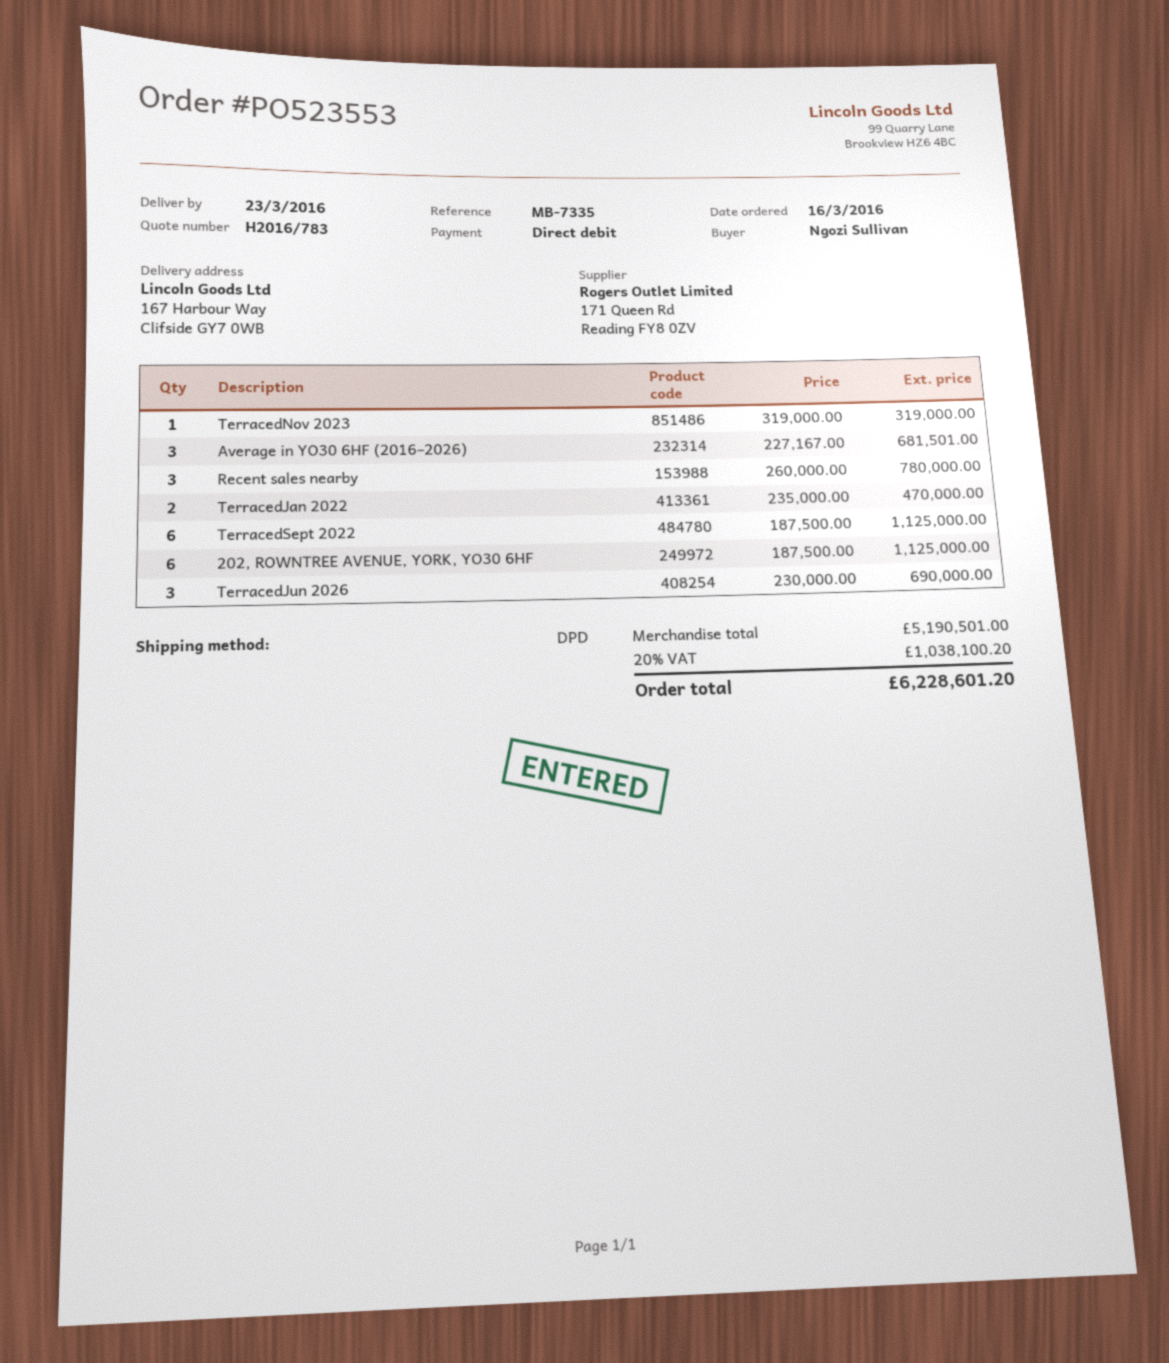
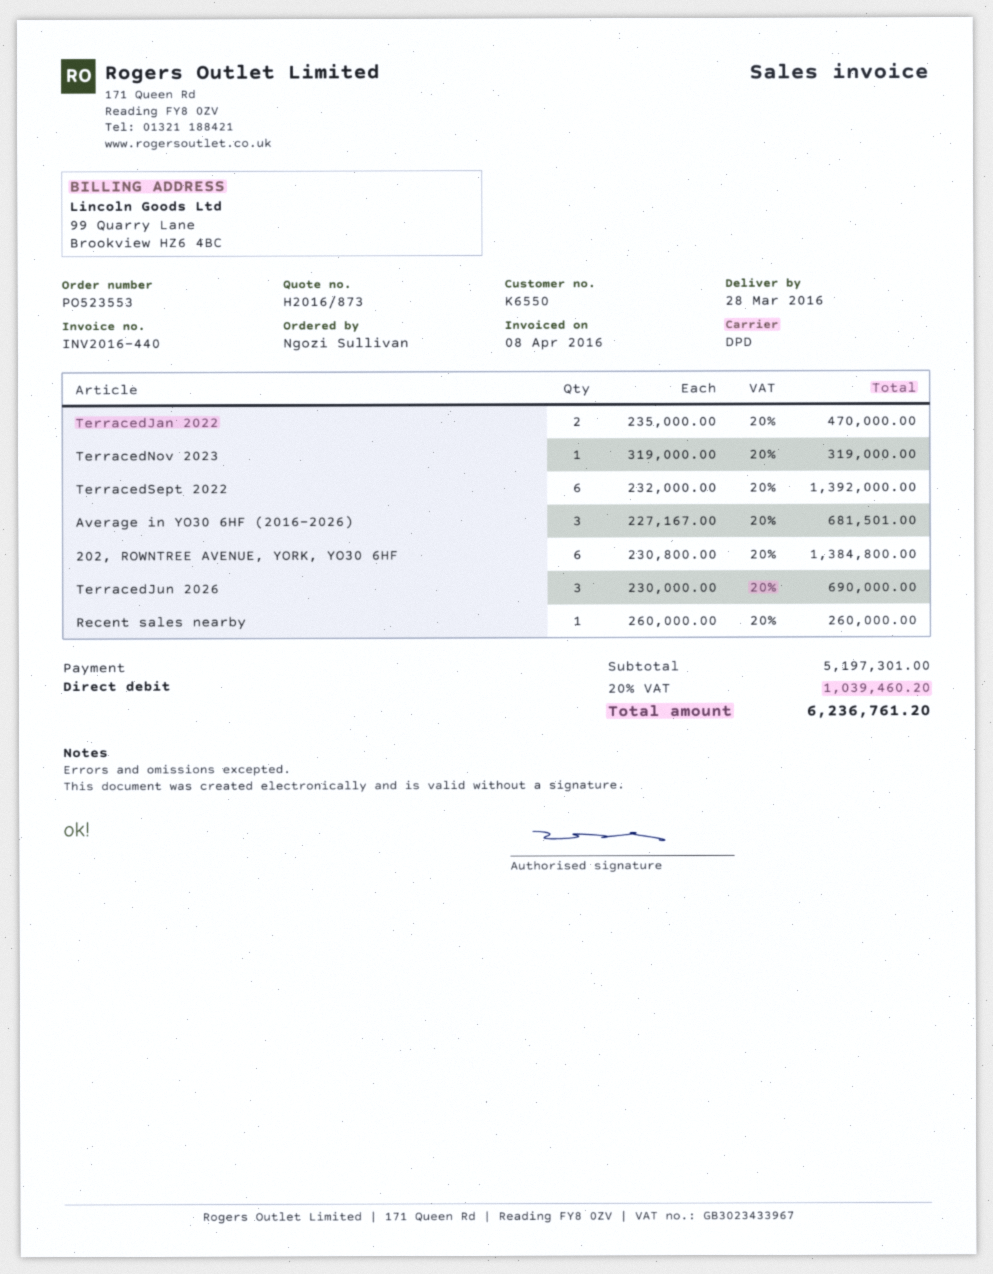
quote number: H2016/783 -> H2016/873
delivery date: 2016-03-23 -> 2016-03-28
Recent sales nearby: 3 x 260000.00 = 780000.00 -> 1 x 260000.00 = 260000.00
TerracedSept 2022: 6 x 187500.00 = 1125000.00 -> 6 x 232000.00 = 1392000.00
202, ROWNTREE AVENUE, YORK, YO30 6HF: 6 x 187500.00 = 1125000.00 -> 6 x 230800.00 = 1384800.00
subtotal: 5190501.00 -> 5197301.00
tax: 20% = 1038100.20 -> 20% = 1039460.20
total: 6228601.20 -> 6236761.20

